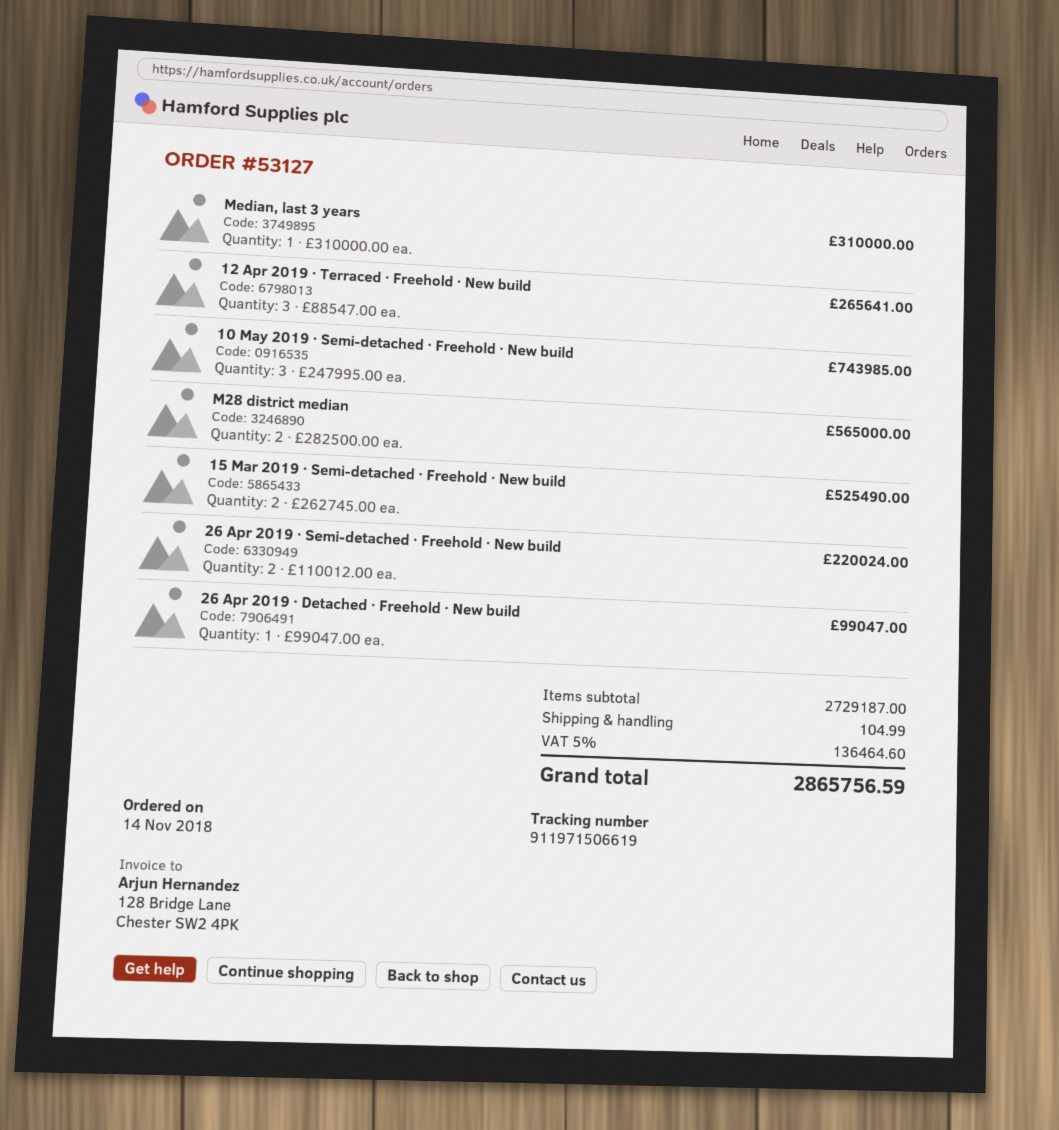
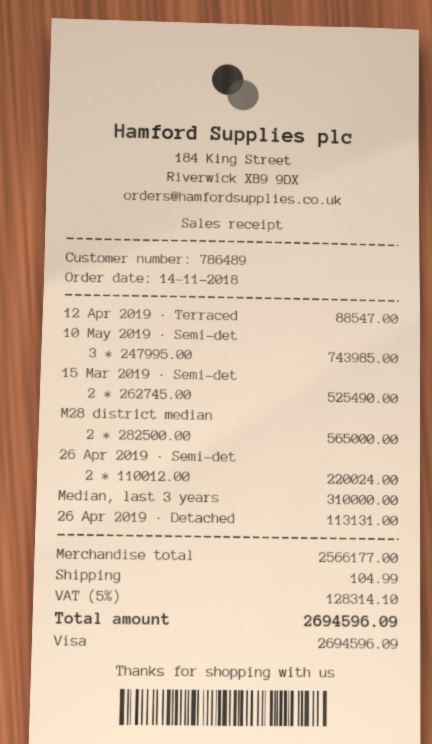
12 Apr 2019 · Terraced · Freehold · New build: 3 x 88547.00 = 265641.00 -> 1 x 88547.00 = 88547.00
26 Apr 2019 · Detached · Freehold · New build: 1 x 99047.00 = 99047.00 -> 1 x 113131.00 = 113131.00
subtotal: 2729187.00 -> 2566177.00
tax: 5% = 136464.60 -> 5% = 128314.10
total: 2865756.59 -> 2694596.09

